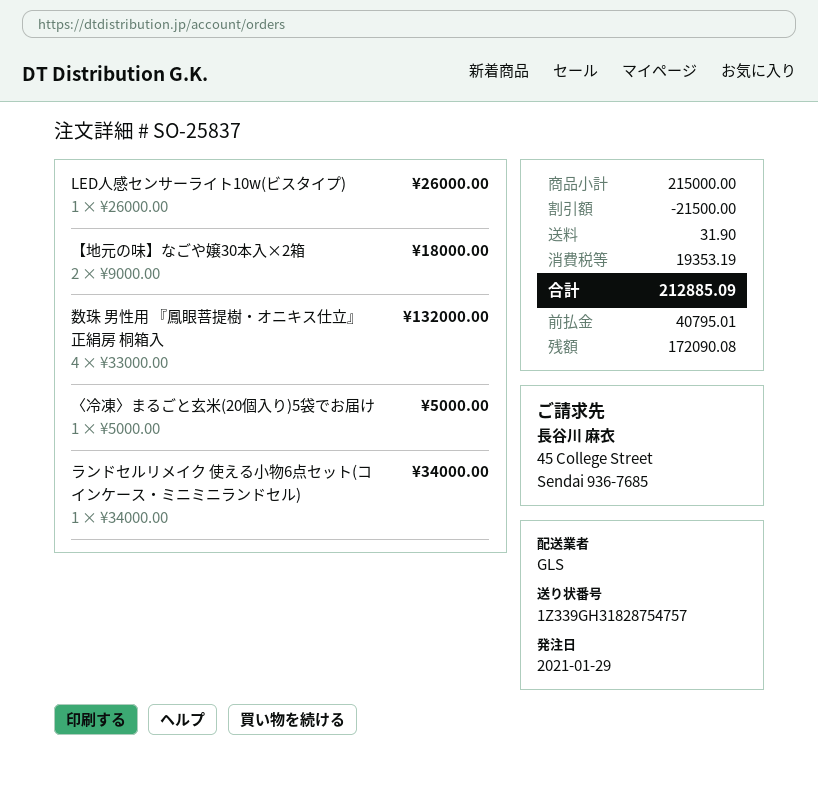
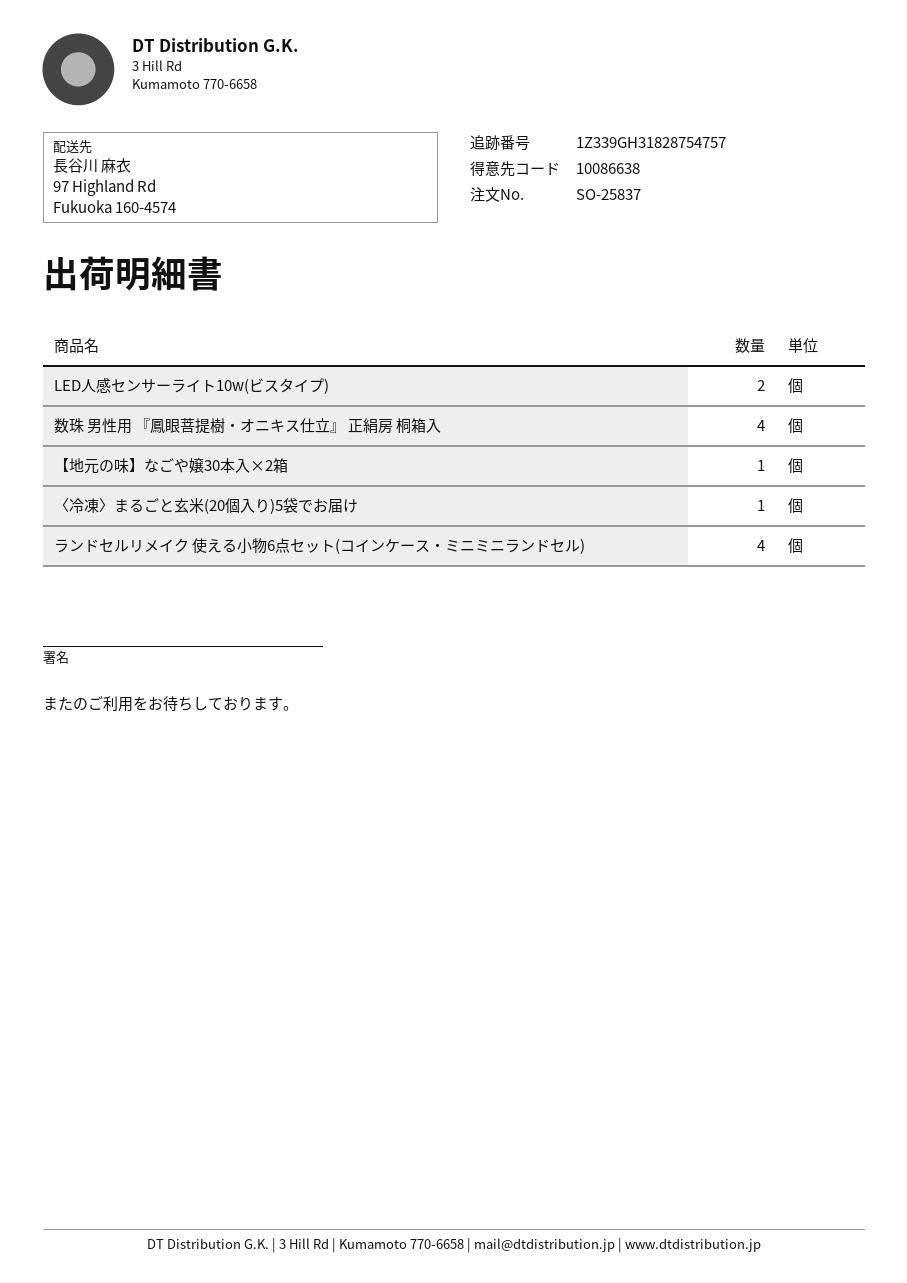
LED人感センサーライト10w(ビスタイプ): 1 -> 2
【地元の味】なごや嬢30本入×2箱: 2 -> 1
ランドセルリメイク 使える小物6点セット(コインケース・ミニミニランドセル): 1 -> 4

